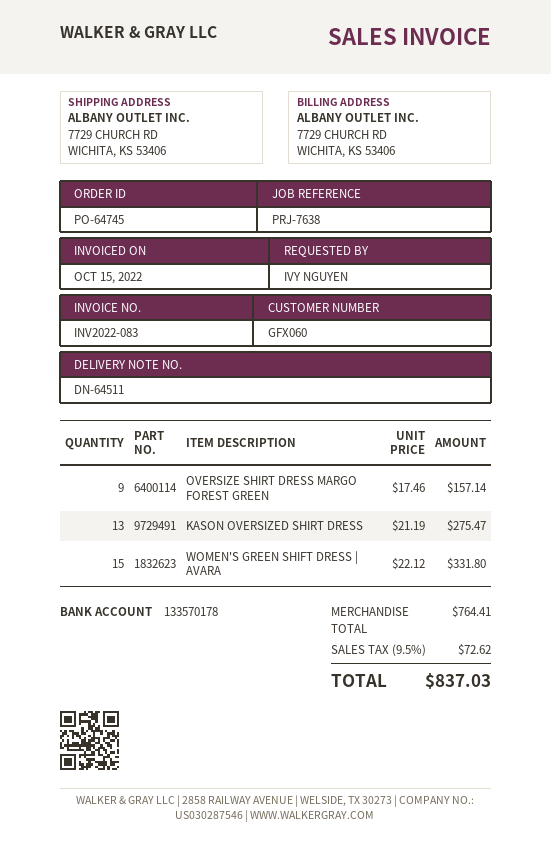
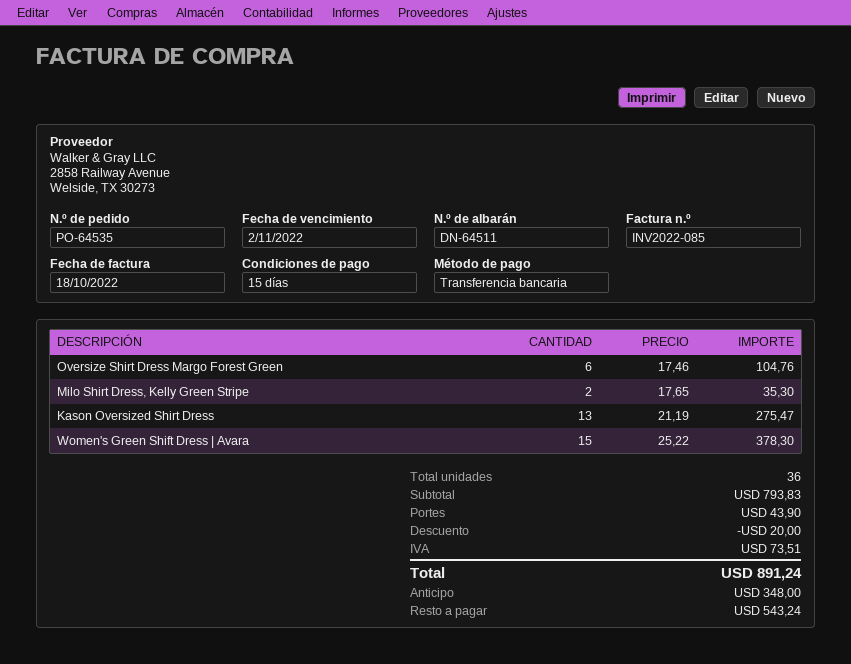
order number: PO-64745 -> PO-64535
invoice number: INV2022-083 -> INV2022-085
invoice date: 2022-10-15 -> 2022-10-18
OVERSIZE SHIRT DRESS MARGO FOREST GREEN: 9 x 17.46 = 157.14 -> 6 x 17.46 = 104.76
WOMEN'S GREEN SHIFT DRESS | AVARA: 15 x 22.12 = 331.80 -> 15 x 25.22 = 378.30
Milo Shirt Dress, Kelly Green Stripe: none -> 2 x 17.65 = 35.30
subtotal: 764.41 -> 793.83
discount: none -> 20.00
shipping: none -> 43.90
tax: 72.62 -> 73.51
total: 837.03 -> 891.24

